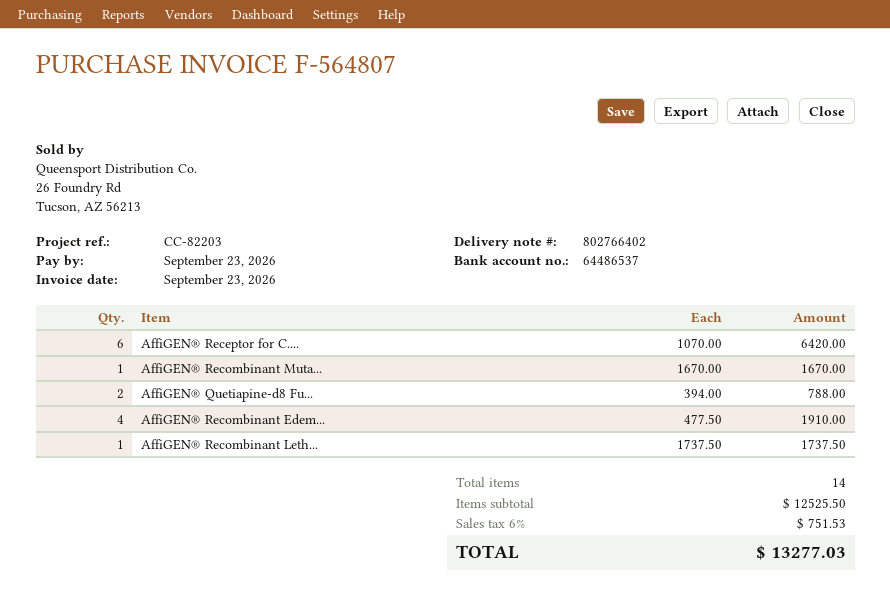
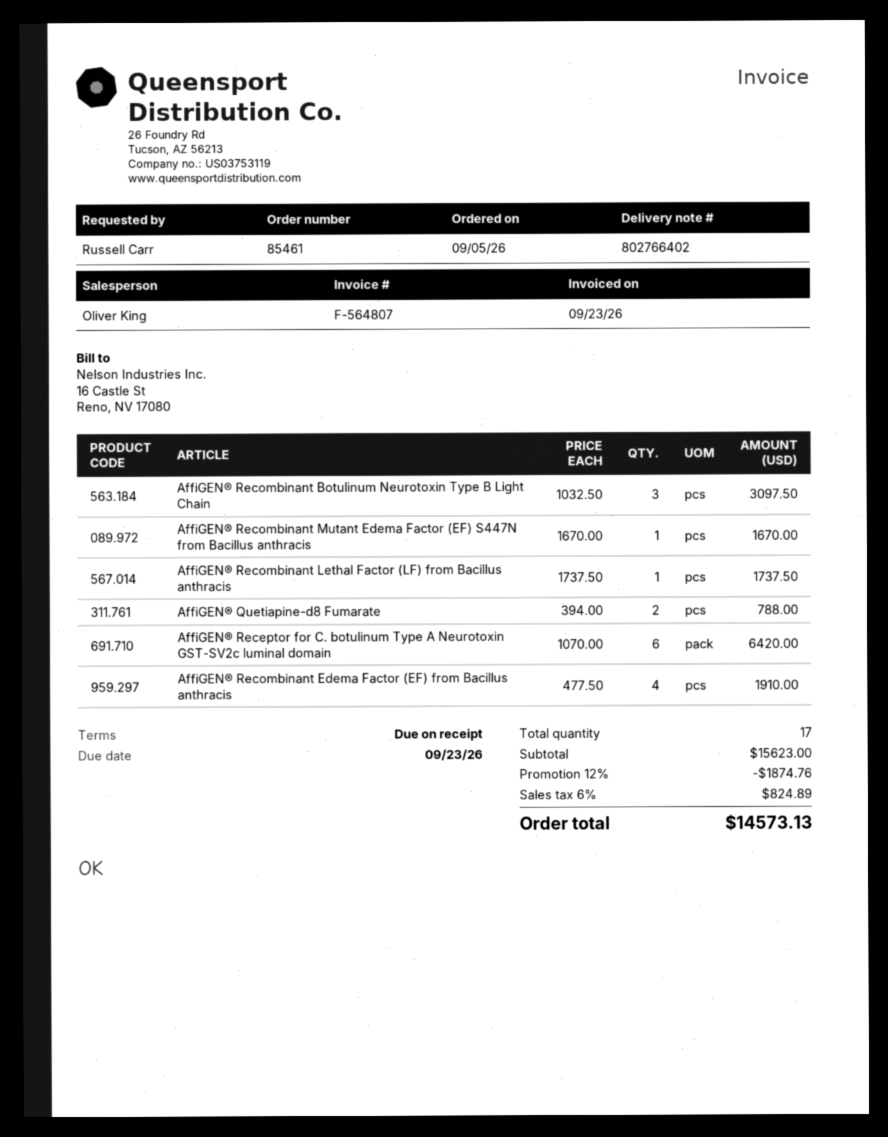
AffiGEN® Recombinant Botulinum Neurotoxin Type B Light Chain: none -> 3 x 1032.50 = 3097.50
total quantity: 14 -> 17
subtotal: 12525.50 -> 15623.00
discount: none -> 12% = 1874.76
tax: 6% = 751.53 -> 6% = 824.89
total: 13277.03 -> 14573.13

